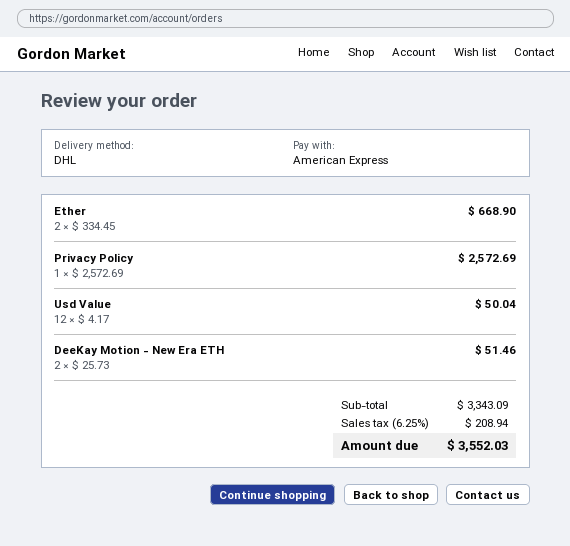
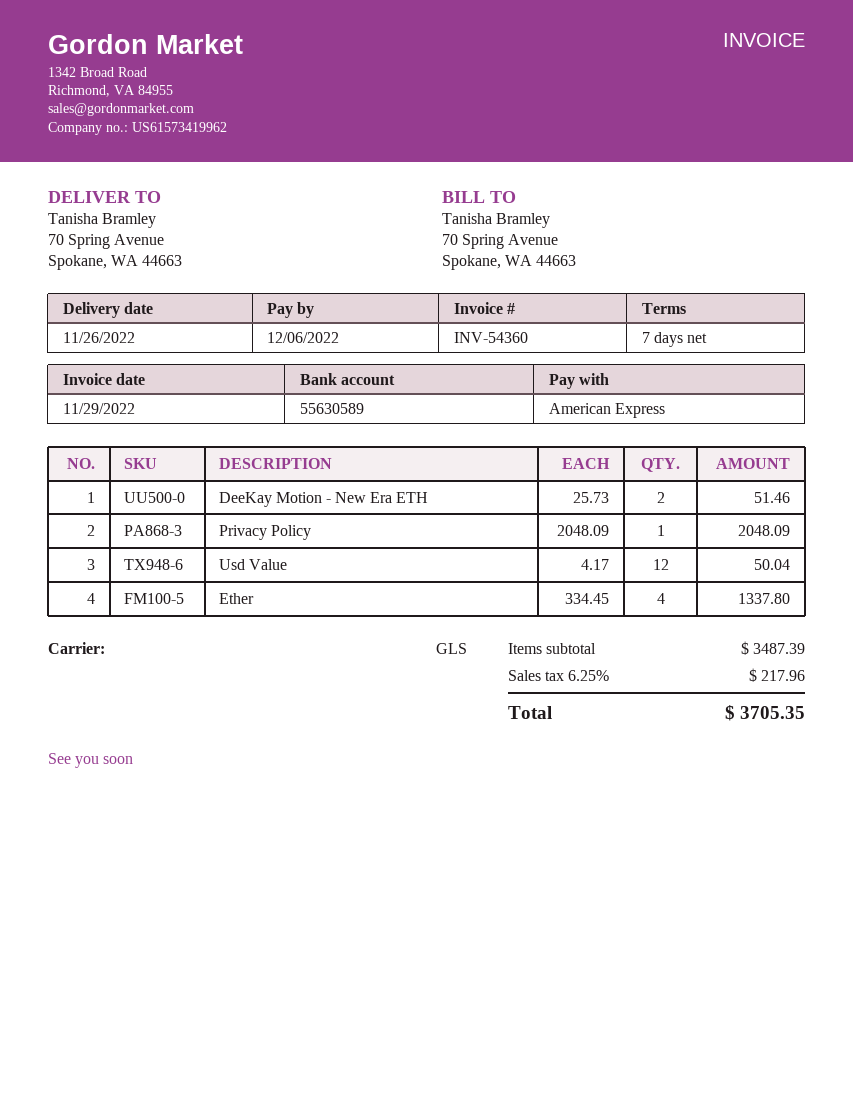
shipping method: DHL -> GLS
Ether: 2 x 334.45 = 668.90 -> 4 x 334.45 = 1337.80
Privacy Policy: 1 x 2572.69 = 2572.69 -> 1 x 2048.09 = 2048.09
subtotal: 3343.09 -> 3487.39
tax: 6.25% = 208.94 -> 6.25% = 217.96
total: 3552.03 -> 3705.35

